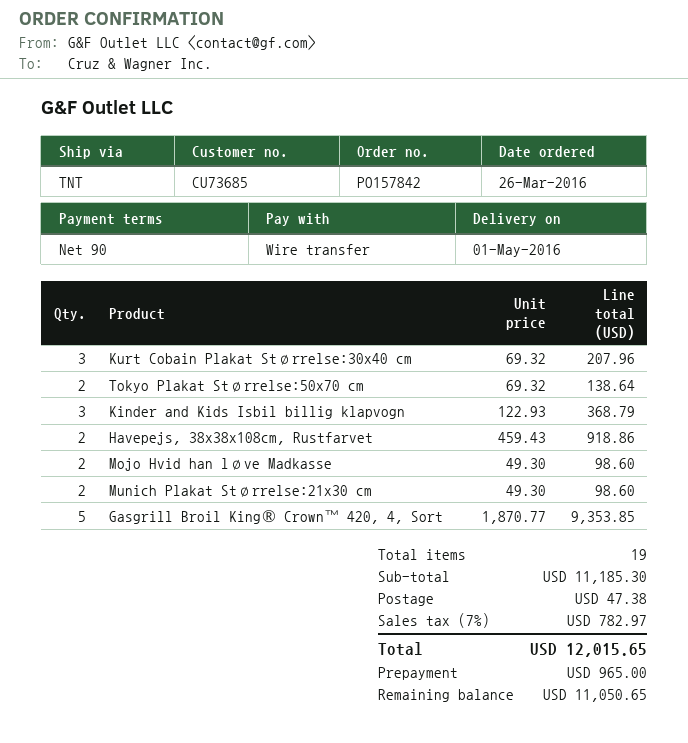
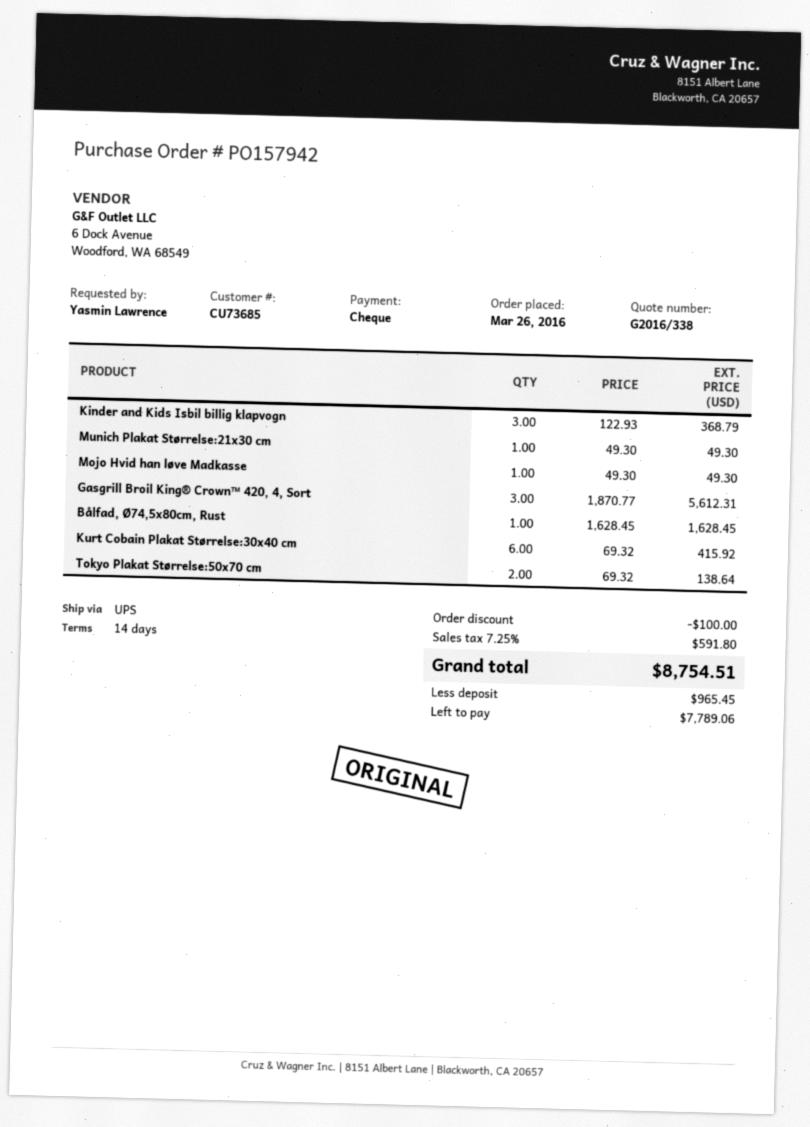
order number: PO157842 -> PO157942
payment terms: 90 days -> 14 days
payment method: bank transfer -> cheque
shipping method: TNT -> UPS
Kurt Cobain Plakat Størrelse:30x40 cm: 3 x 69.32 = 207.96 -> 6 x 69.32 = 415.92
Havepejs, 38x38x108cm, Rustfarvet: 2 x 459.43 = 918.86 -> none
Mojo Hvid han løve Madkasse: 2 x 49.30 = 98.60 -> 1 x 49.30 = 49.30
Munich Plakat Størrelse:21x30 cm: 2 x 49.30 = 98.60 -> 1 x 49.30 = 49.30
Gasgrill Broil King® Crown™ 420, 4, Sort: 5 x 1870.77 = 9353.85 -> 3 x 1870.77 = 5612.31
Bålfad, Ø74,5x80cm, Rust: none -> 1 x 1628.45 = 1628.45
discount: none -> 100.00
shipping: 47.38 -> none
tax: 7% = 782.97 -> 7.25% = 591.80
total: 12015.65 -> 8754.51
deposit: 965.00 -> 965.45
balance: 11050.65 -> 7789.06

